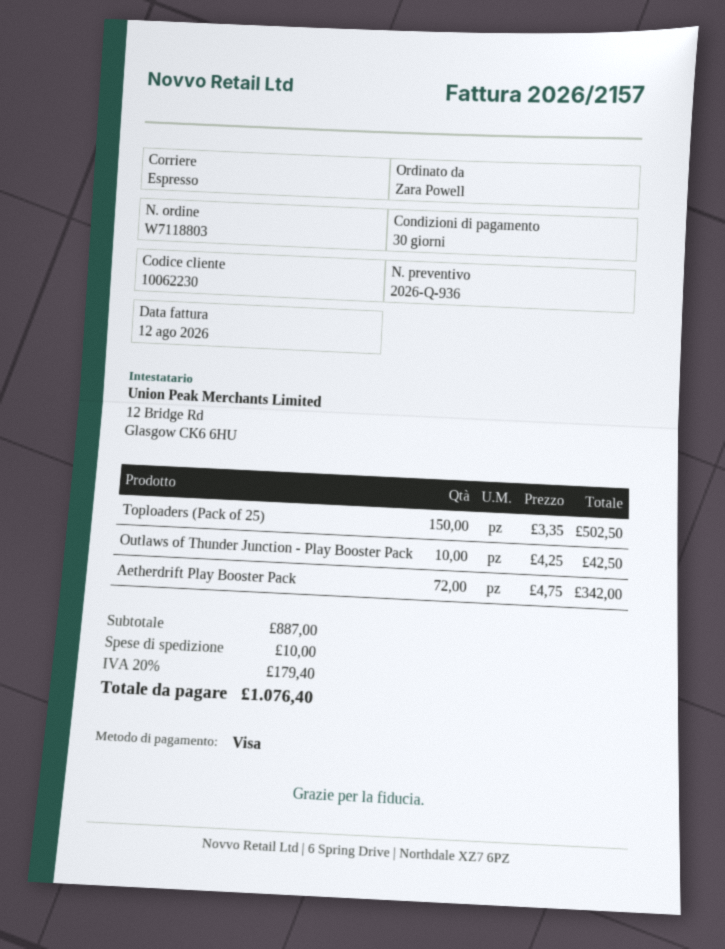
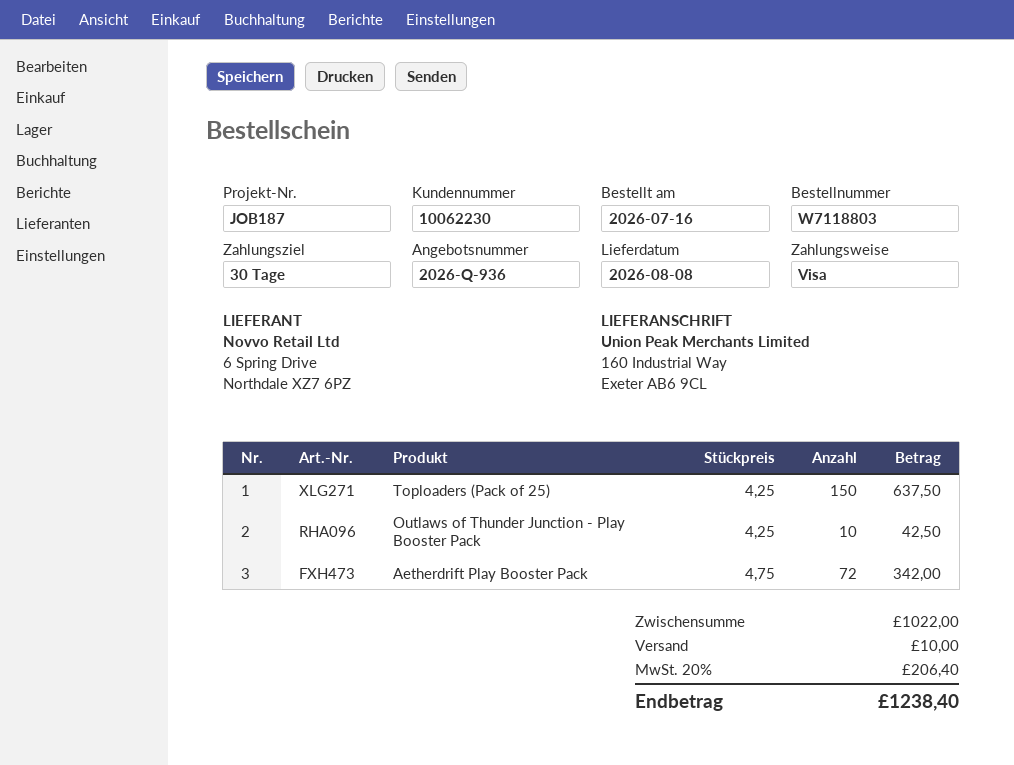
Toploaders (Pack of 25): 150 x 3.35 = 502.50 -> 150 x 4.25 = 637.50
subtotal: 887.00 -> 1022.00
tax: 20% = 179.40 -> 20% = 206.40
total: 1076.40 -> 1238.40

